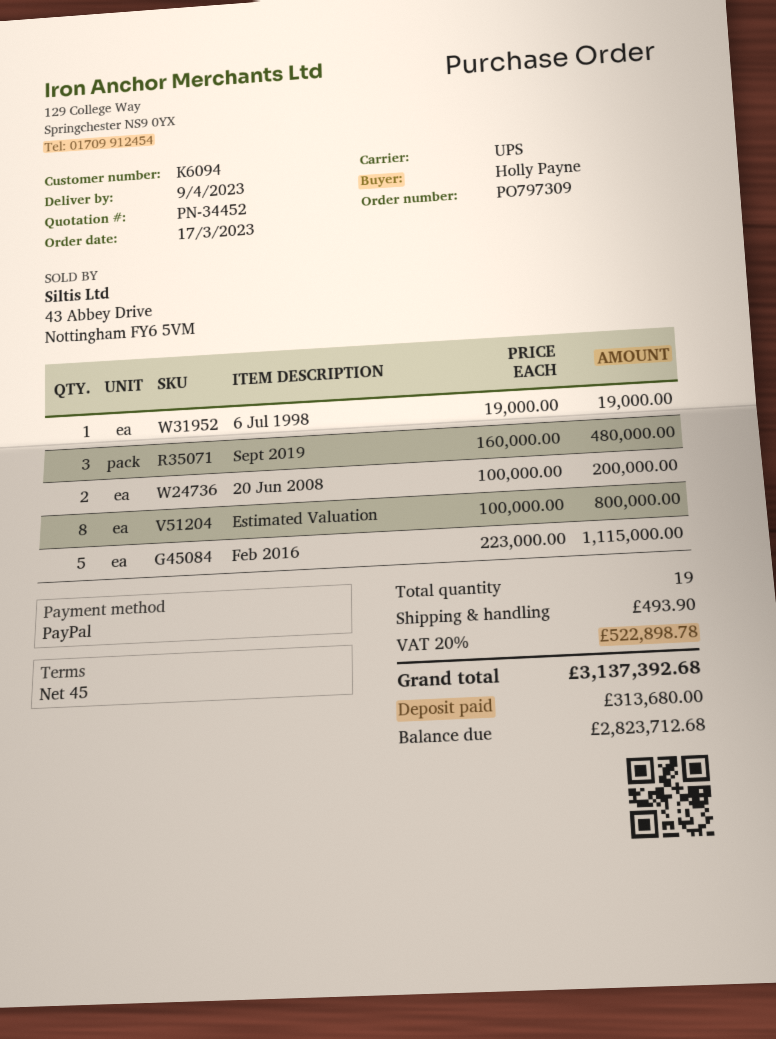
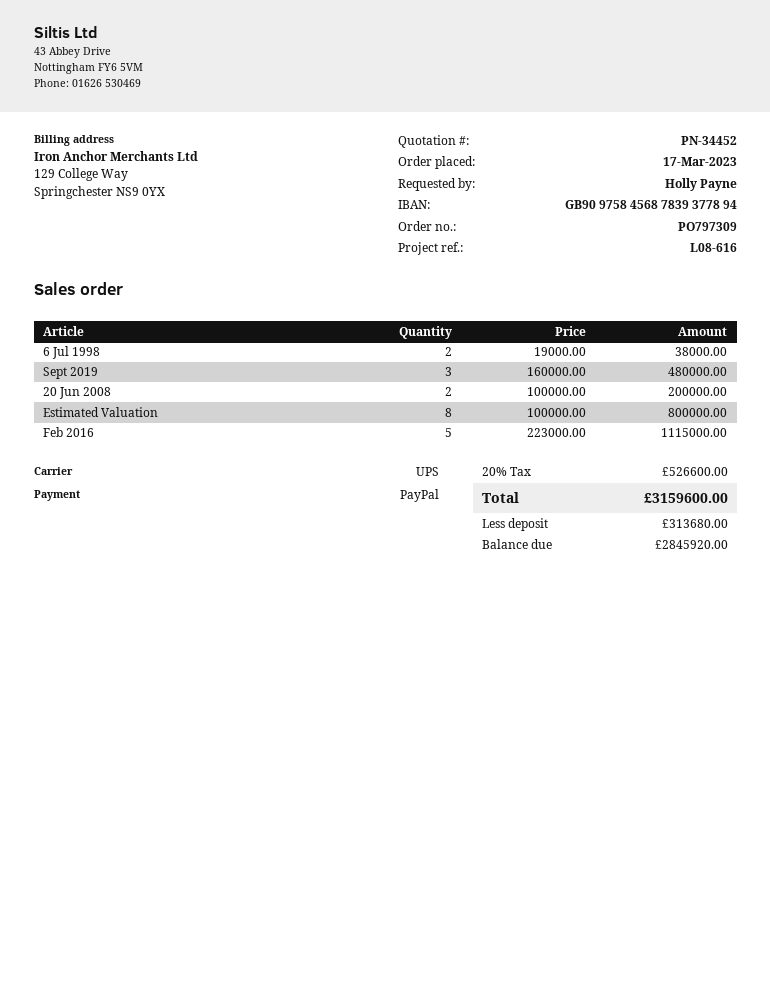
6 Jul 1998: 1 x 19000.00 = 19000.00 -> 2 x 19000.00 = 38000.00
shipping: 493.90 -> none
tax: 20% = 522898.78 -> 20% = 526600.00
total: 3137392.68 -> 3159600.00
balance: 2823712.68 -> 2845920.00

